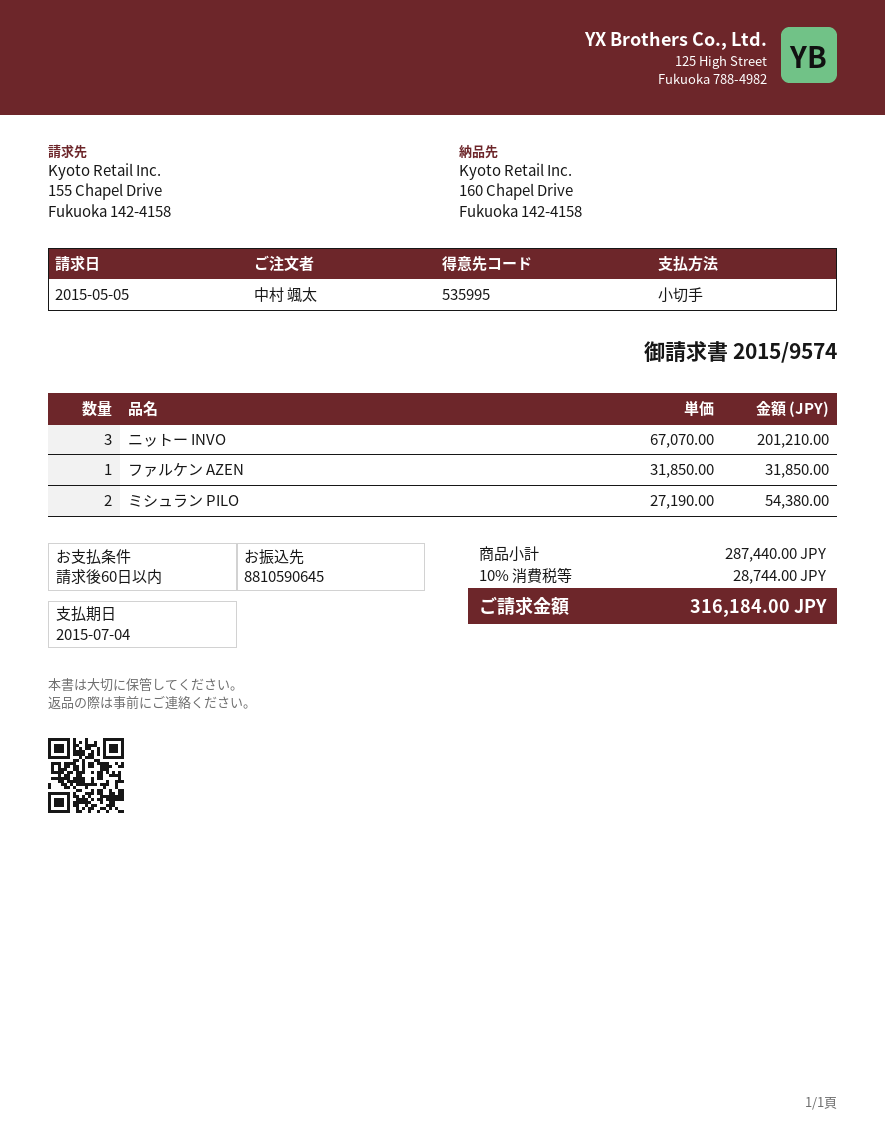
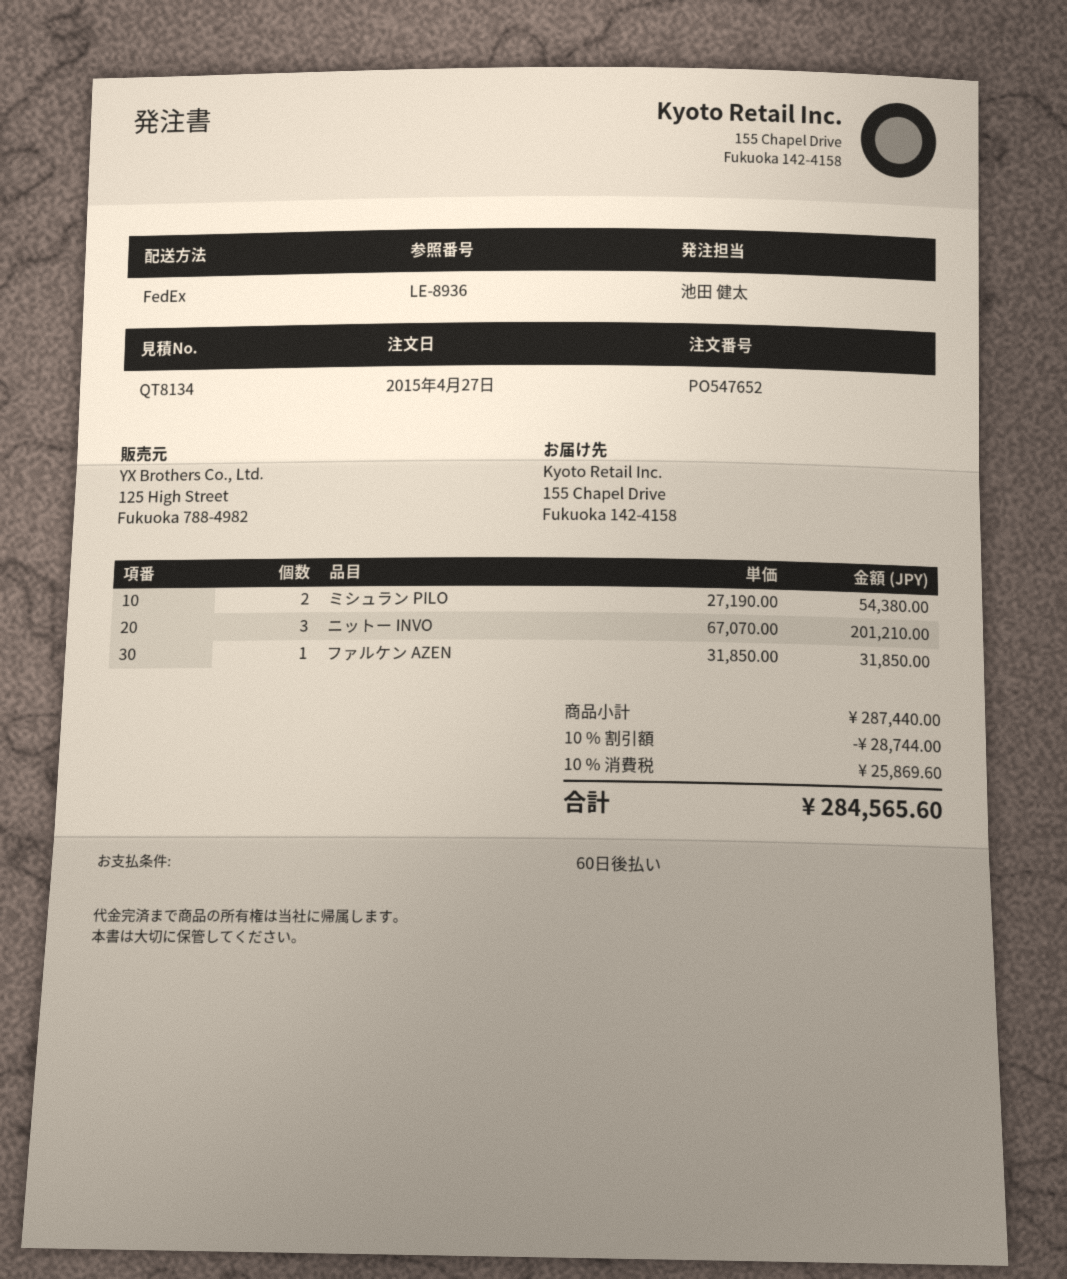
ordered by: 中村 颯太 -> 池田 健太
ship to: 160 Chapel Drive, Fukuoka 142-4158 -> 155 Chapel Drive, Fukuoka 142-4158
discount: none -> 10% = 28744.00
tax: 10% = 28744.00 -> 10% = 25869.60
total: 316184.00 -> 284565.60

